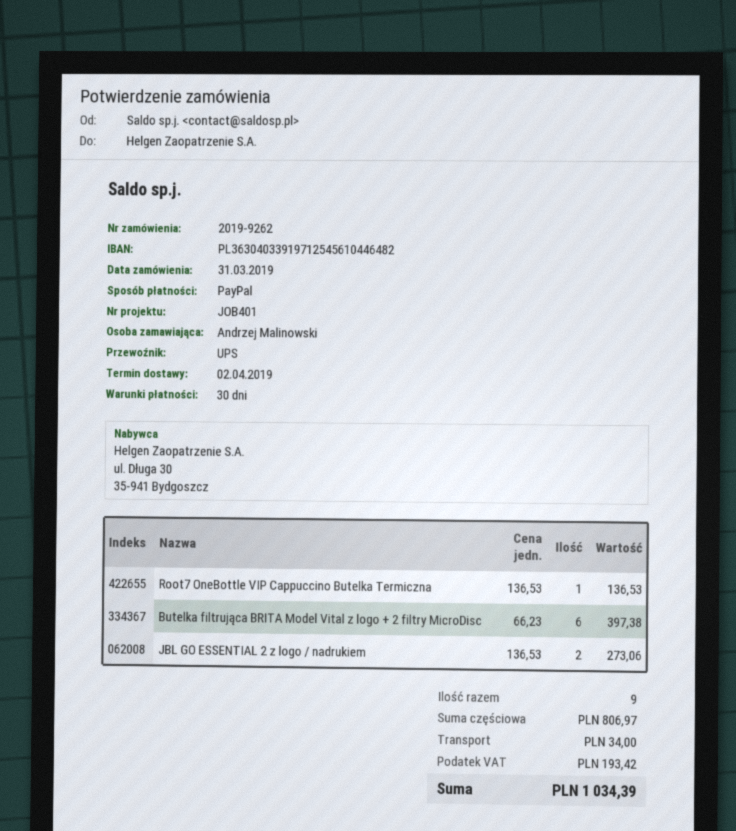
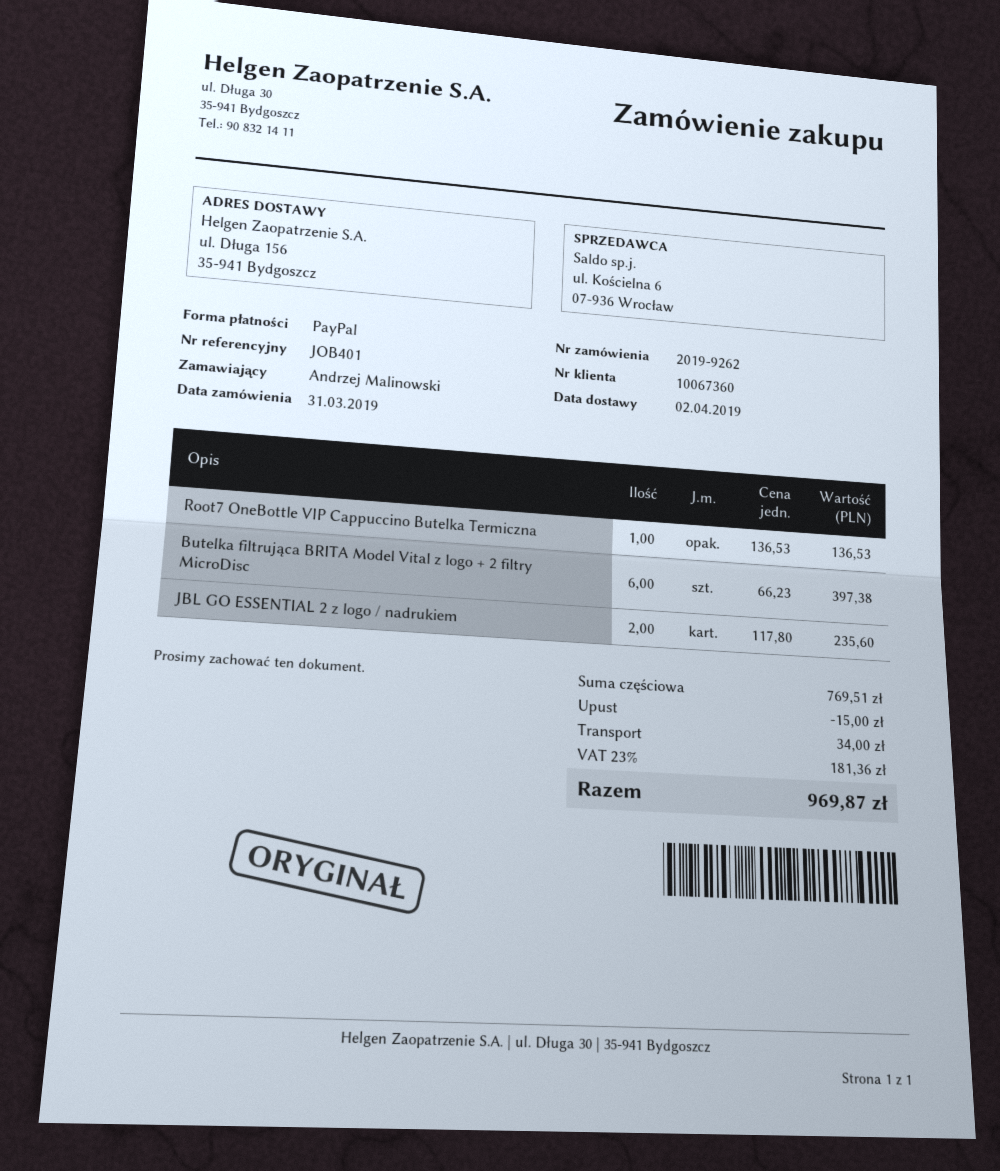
JBL GO ESSENTIAL 2 z logo / nadrukiem: 2 x 136.53 = 273.06 -> 2 x 117.80 = 235.60
subtotal: 806.97 -> 769.51
discount: none -> 15.00
tax: 193.42 -> 181.36
total: 1034.39 -> 969.87

